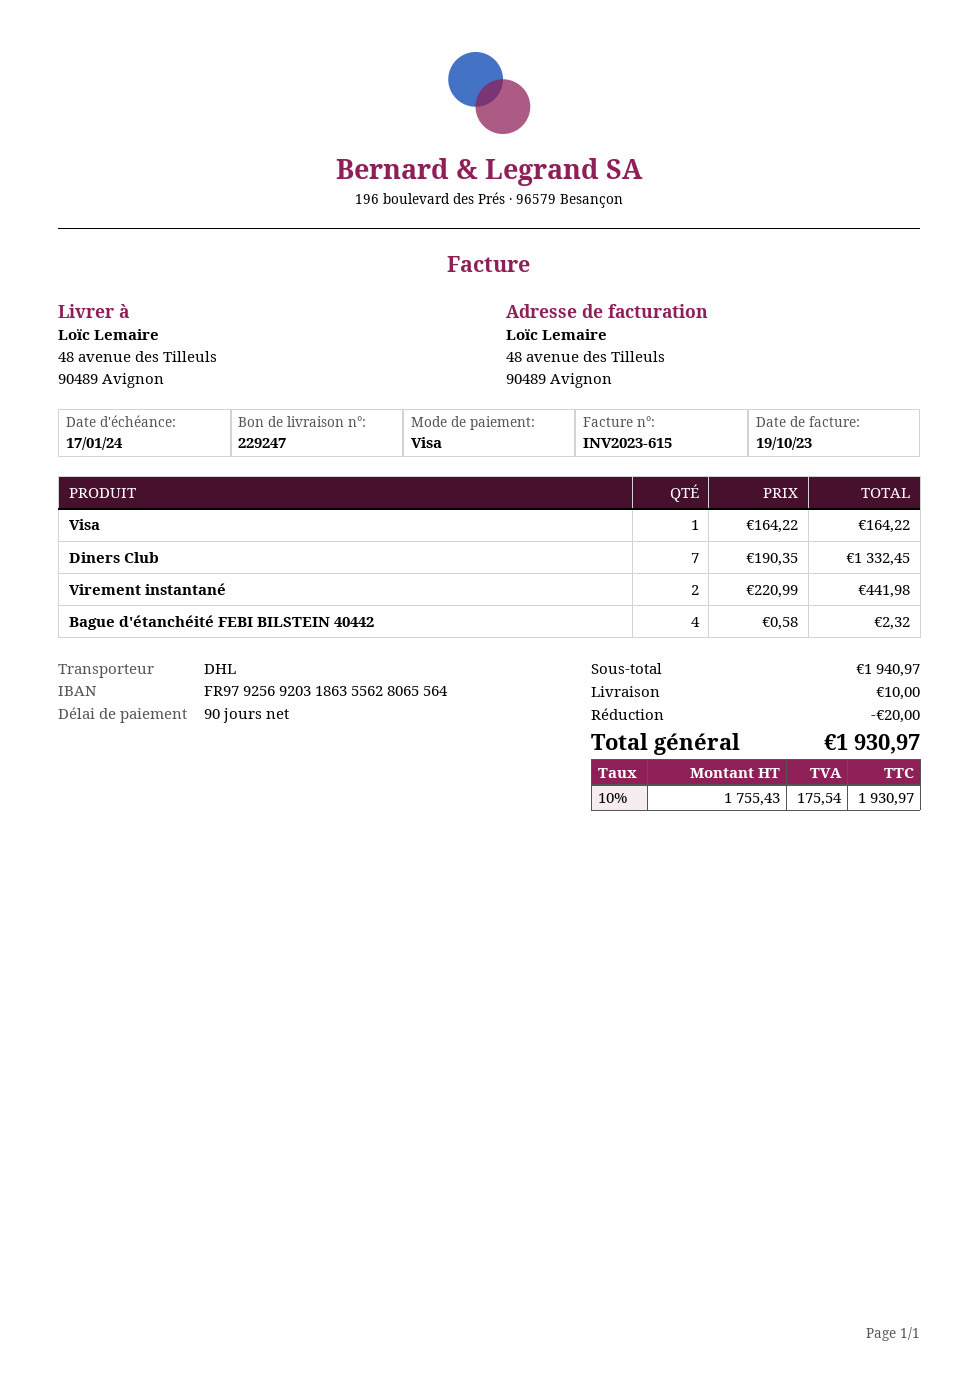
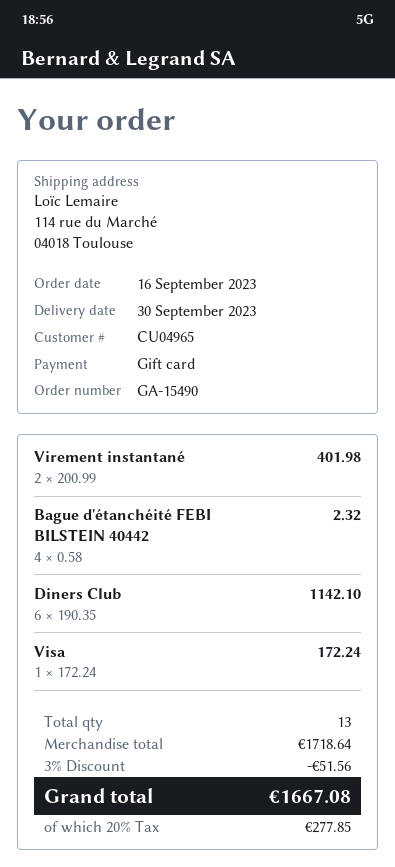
payment method: Visa -> gift card
ship to: 48 avenue des Tilleuls, 90489 Avignon -> 114 rue du Marché, 04018 Toulouse
Visa: 1 x 164.22 = 164.22 -> 1 x 172.24 = 172.24
Diners Club: 7 x 190.35 = 1332.45 -> 6 x 190.35 = 1142.10
Virement instantané: 2 x 220.99 = 441.98 -> 2 x 200.99 = 401.98
subtotal: 1940.97 -> 1718.64
discount: 20.00 -> 51.56
shipping: 10.00 -> none
tax: 10% = 175.54 -> 20% = 277.85
total: 1930.97 -> 1667.08

